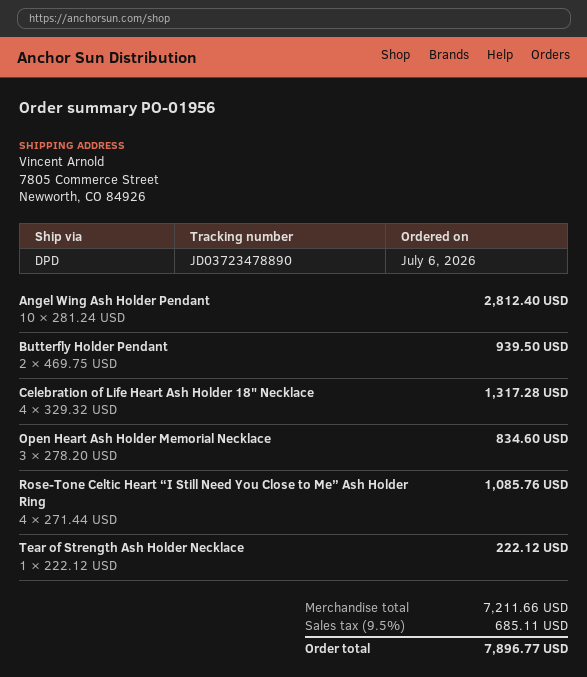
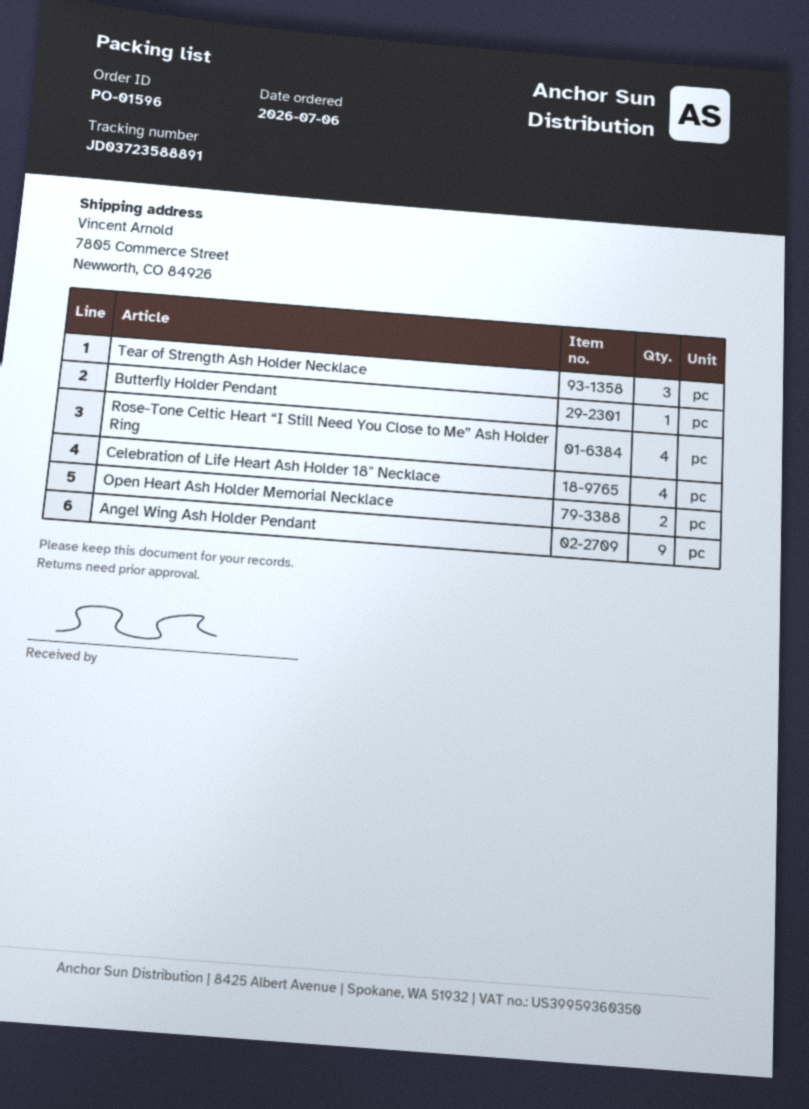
order number: PO-01956 -> PO-01596
tracking number: JD03723478890 -> JD03723588891
Angel Wing Ash Holder Pendant: 10 -> 9
Butterfly Holder Pendant: 2 -> 1
Open Heart Ash Holder Memorial Necklace: 3 -> 2
Tear of Strength Ash Holder Necklace: 1 -> 3

